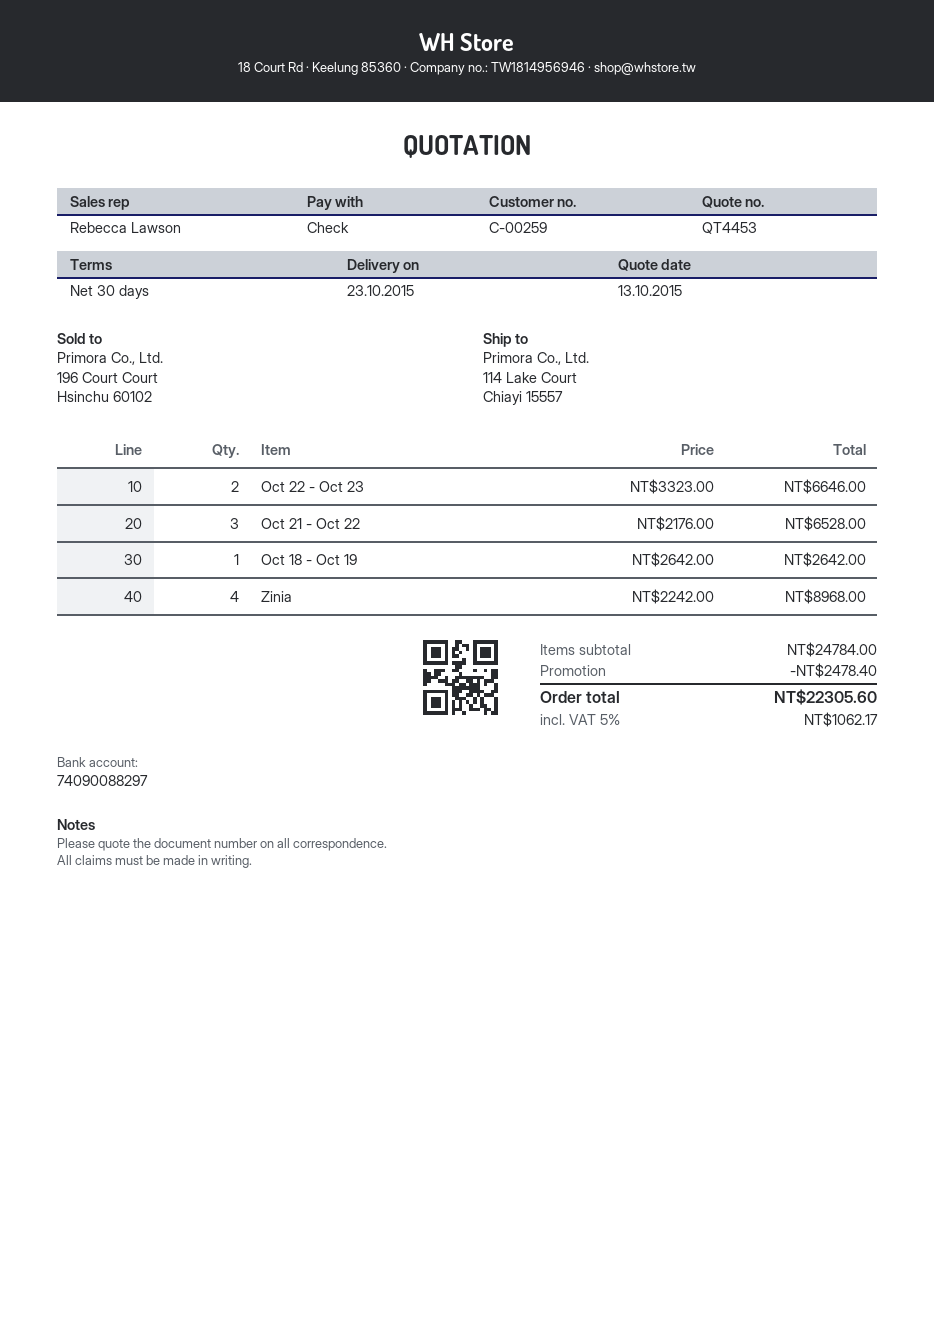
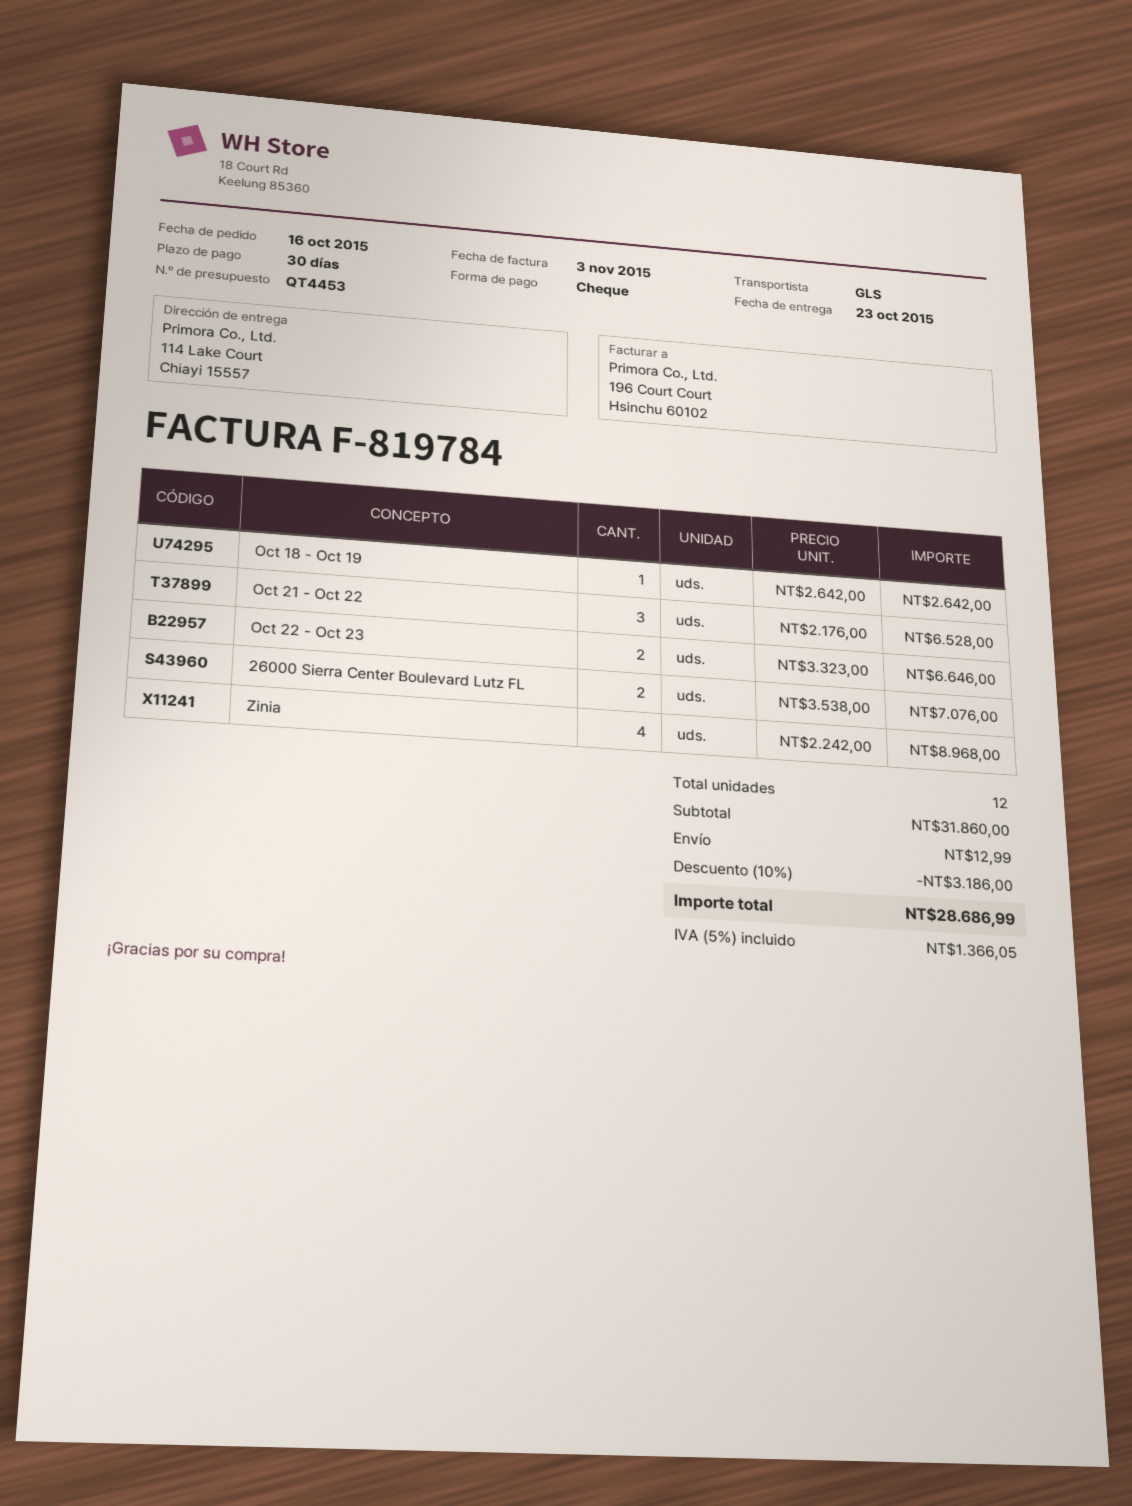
26000 Sierra Center Boulevard Lutz FL: none -> 2 x 3538.00 = 7076.00
subtotal: 24784.00 -> 31860.00
discount: 2478.40 -> 3186.00
shipping: none -> 12.99
tax: 5% = 1062.17 -> 5% = 1366.05
total: 22305.60 -> 28686.99

